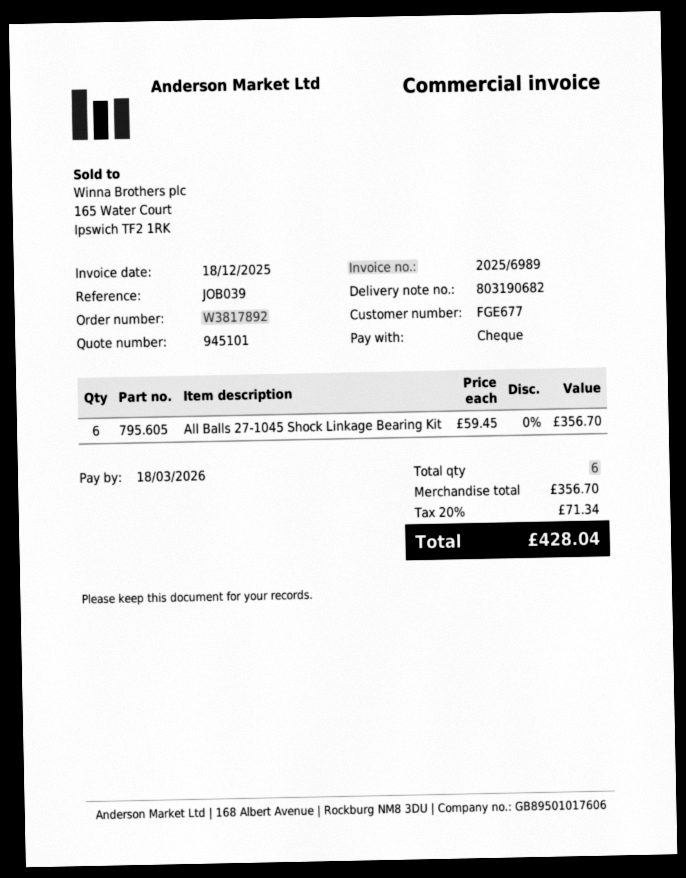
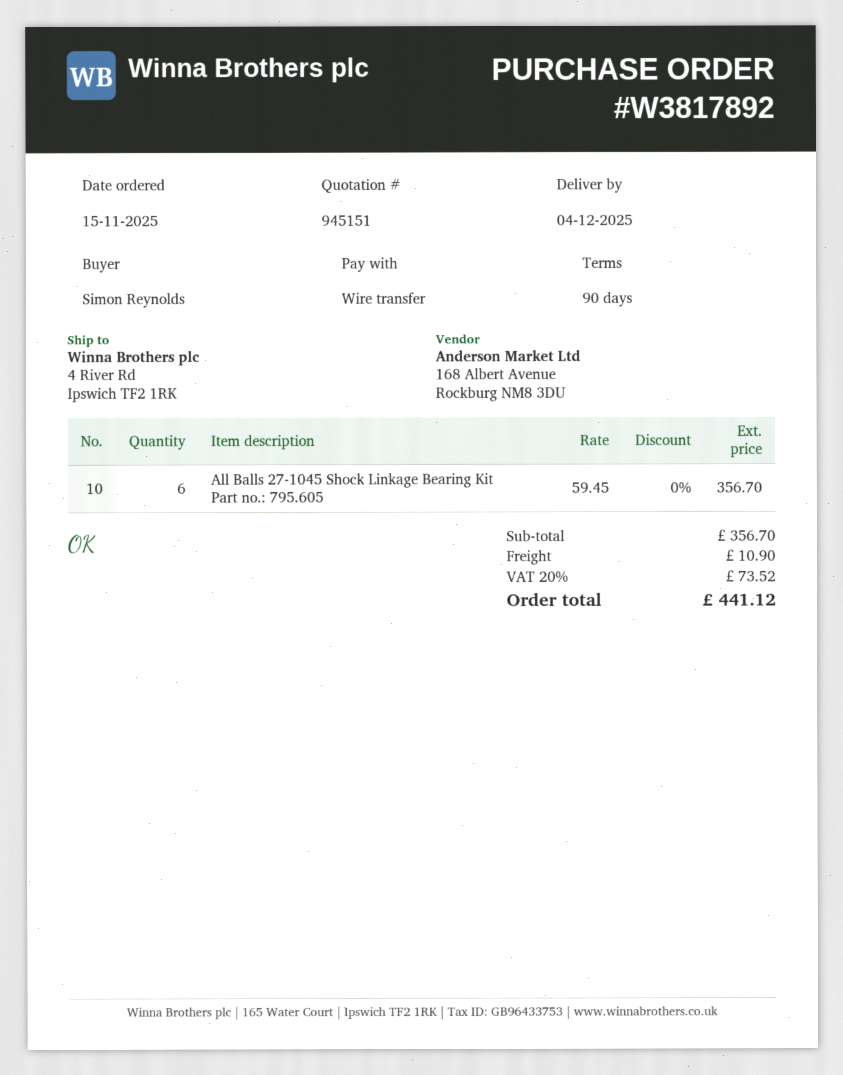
quote number: 945101 -> 945151
payment method: cheque -> bank transfer
shipping: none -> 10.90
tax: 20% = 71.34 -> 20% = 73.52
total: 428.04 -> 441.12

